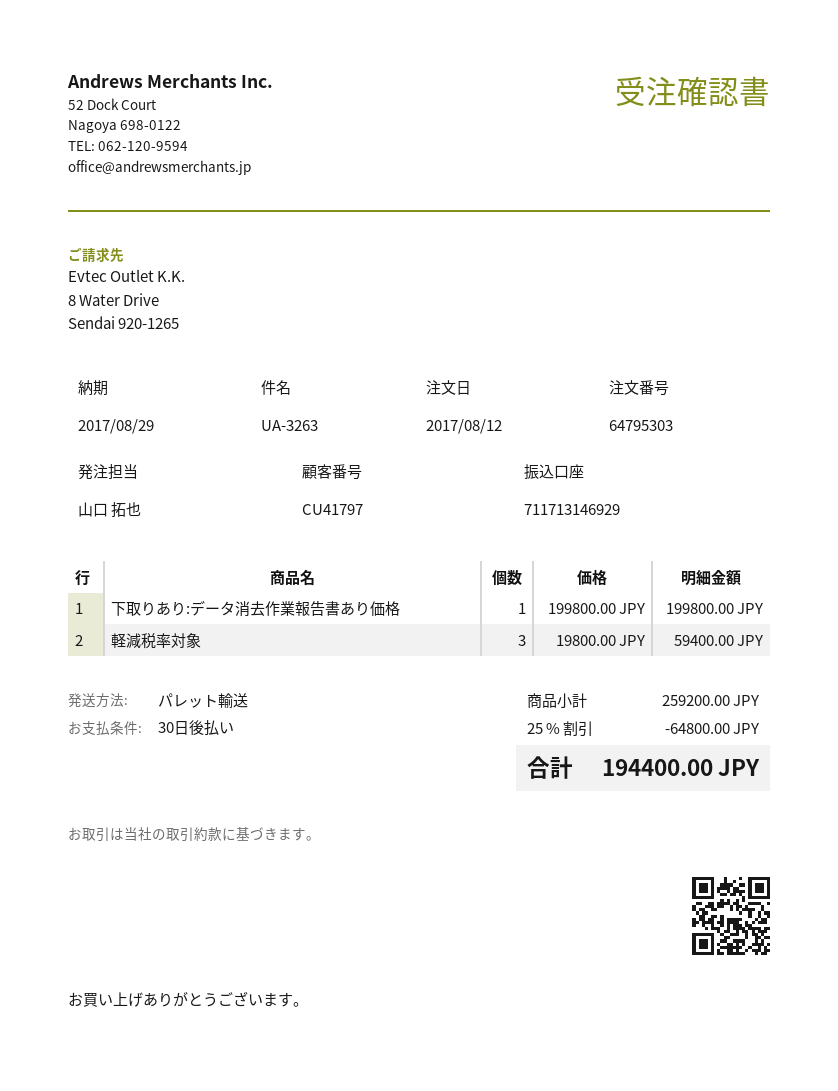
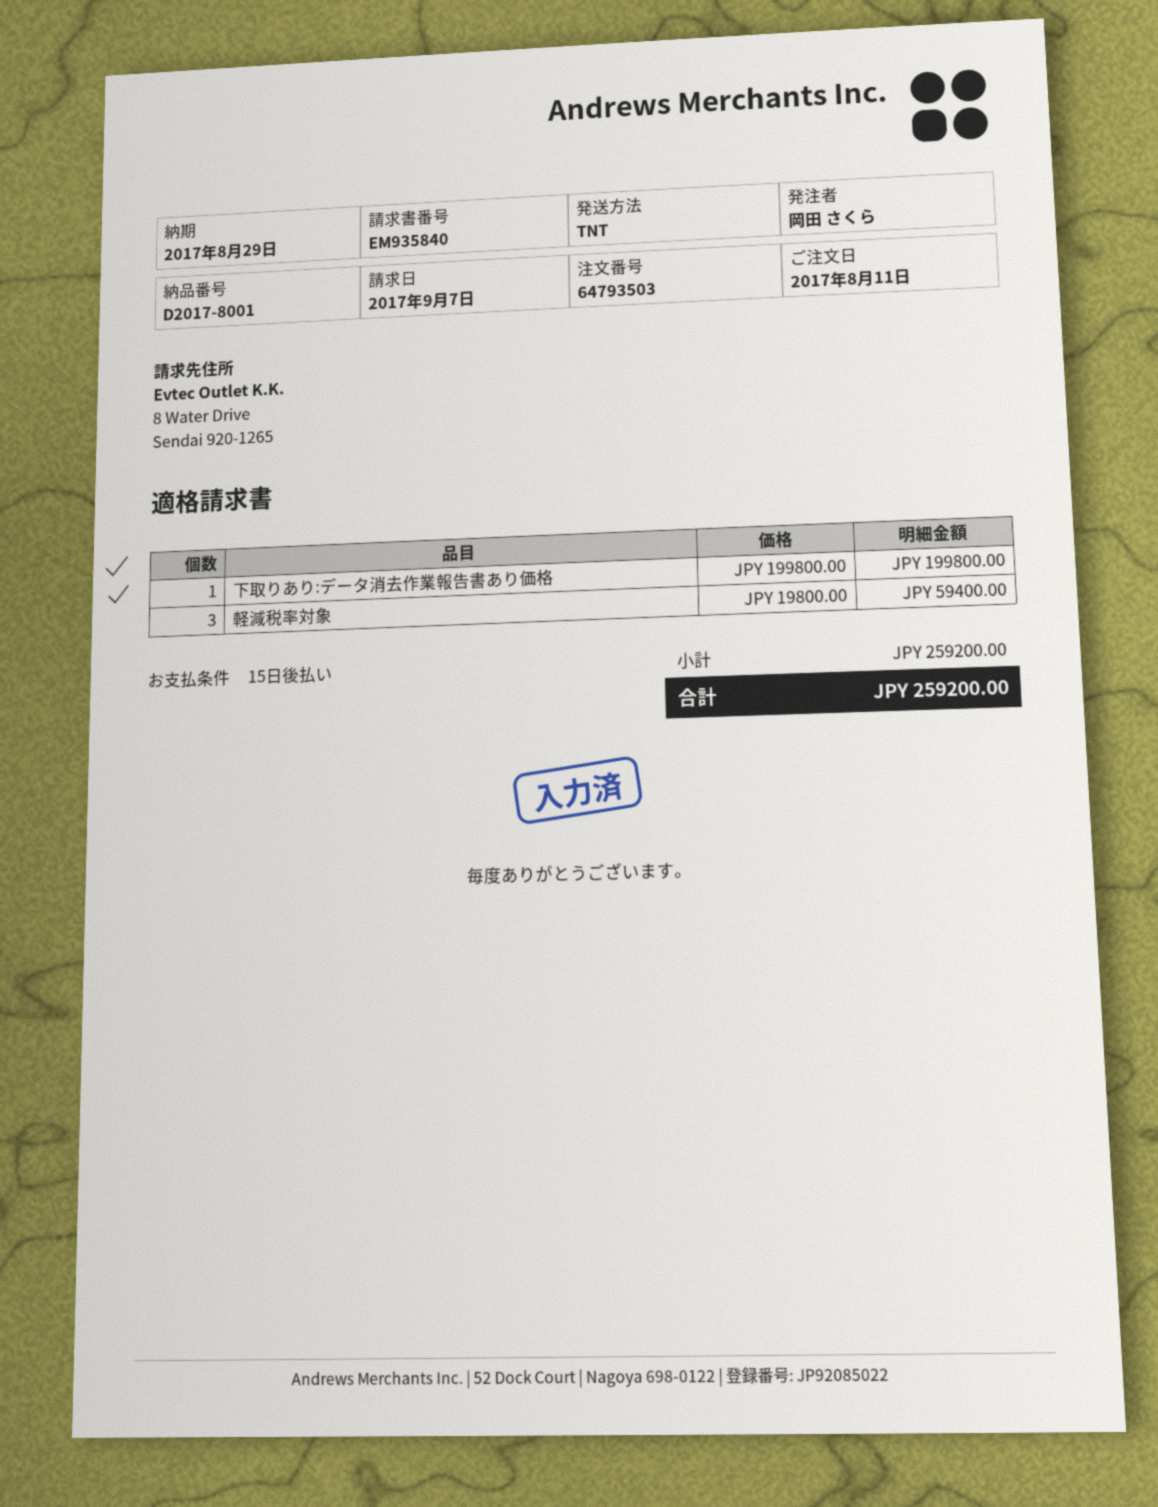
order number: 64795303 -> 64793503
order date: 2017-08-12 -> 2017-08-11
payment terms: 30 days -> 15 days
ordered by: 山口 拓也 -> 岡田 さくら
shipping method: pallet freight -> TNT
discount: 25% = 64800.00 -> none
total: 194400.00 -> 259200.00

